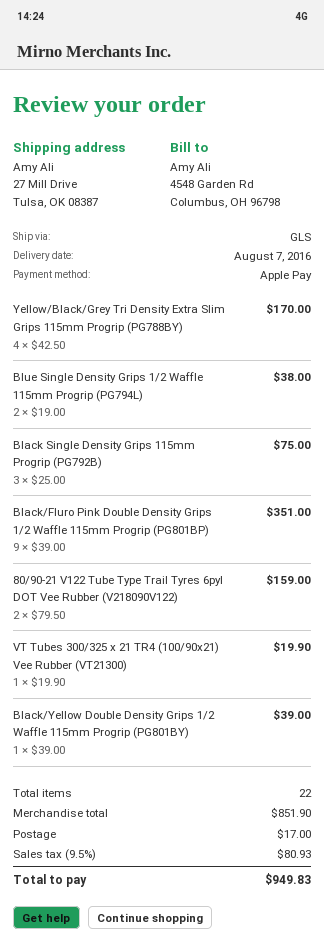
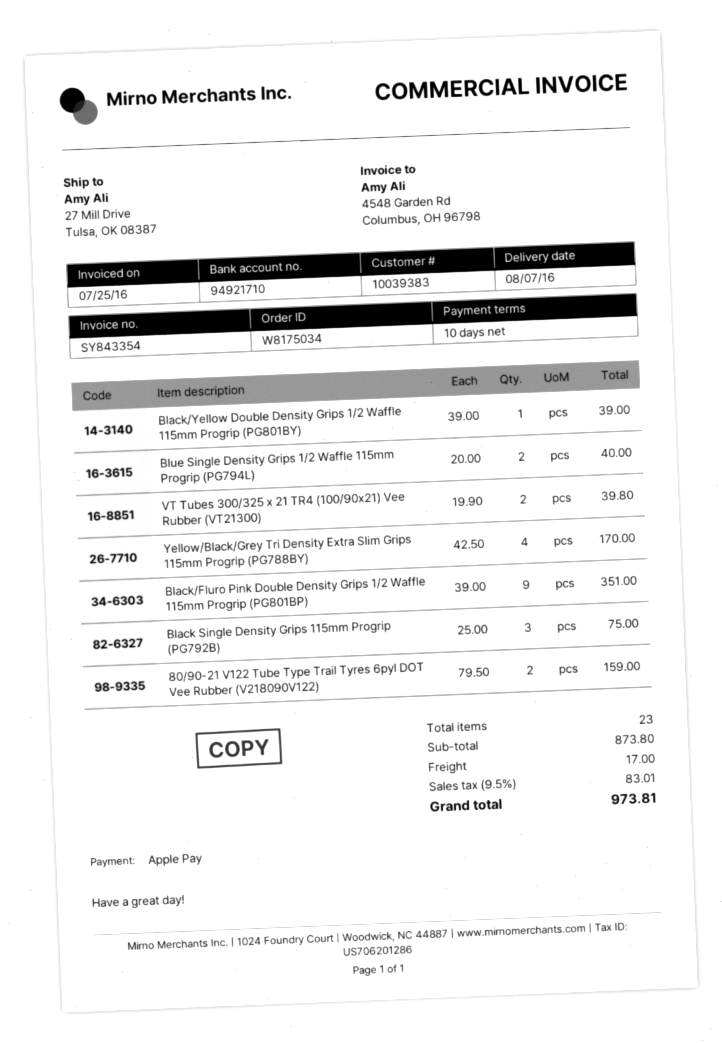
Blue Single Density Grips 1/2 Waffle 115mm Progrip (PG794L): 2 x 19.00 = 38.00 -> 2 x 20.00 = 40.00
VT Tubes 300/325 x 21 TR4 (100/90x21) Vee Rubber (VT21300): 1 x 19.90 = 19.90 -> 2 x 19.90 = 39.80
total quantity: 22 -> 23
subtotal: 851.90 -> 873.80
tax: 9.5% = 80.93 -> 9.5% = 83.01
total: 949.83 -> 973.81

